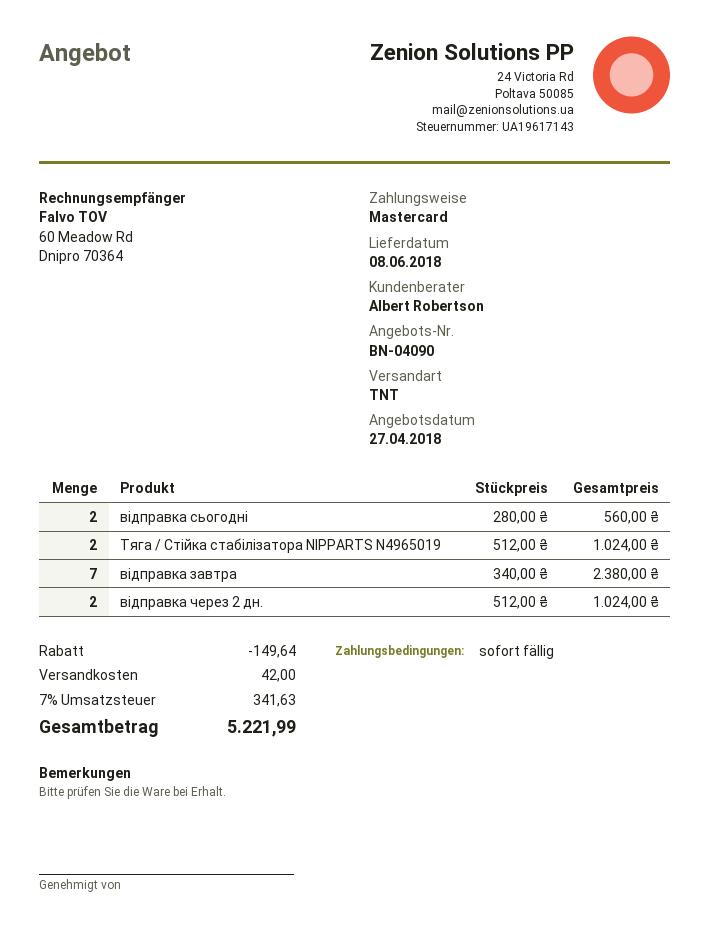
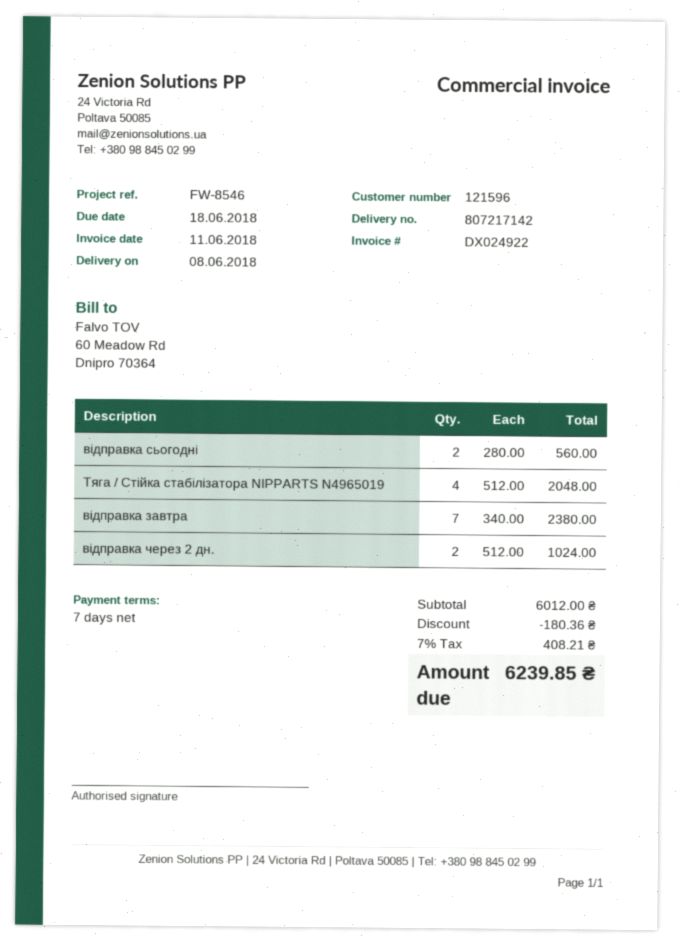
payment terms: on receipt -> 7 days
Тяга / Стійка стабілізатора NIPPARTS N4965019: 2 x 512.00 = 1024.00 -> 4 x 512.00 = 2048.00
discount: 149.64 -> 180.36
shipping: 42.00 -> none
tax: 7% = 341.63 -> 7% = 408.21
total: 5221.99 -> 6239.85

